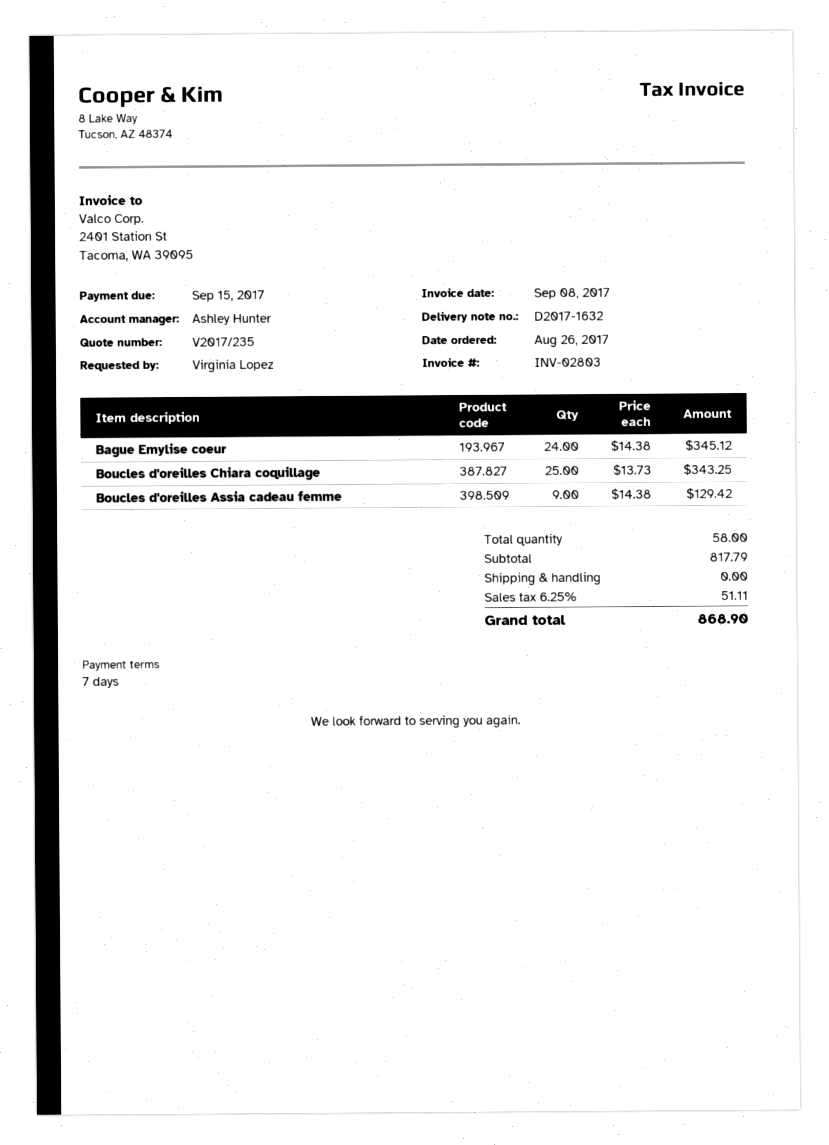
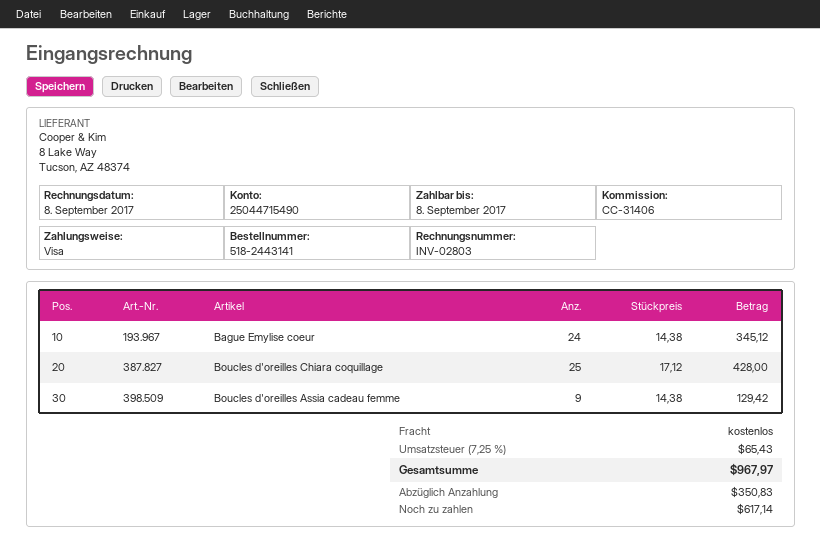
due date: 2017-09-15 -> 2017-09-08
Boucles d'oreilles Chiara coquillage: 25 x 13.73 = 343.25 -> 25 x 17.12 = 428.00
tax: 6.25% = 51.11 -> 7.25% = 65.43
total: 868.90 -> 967.97

